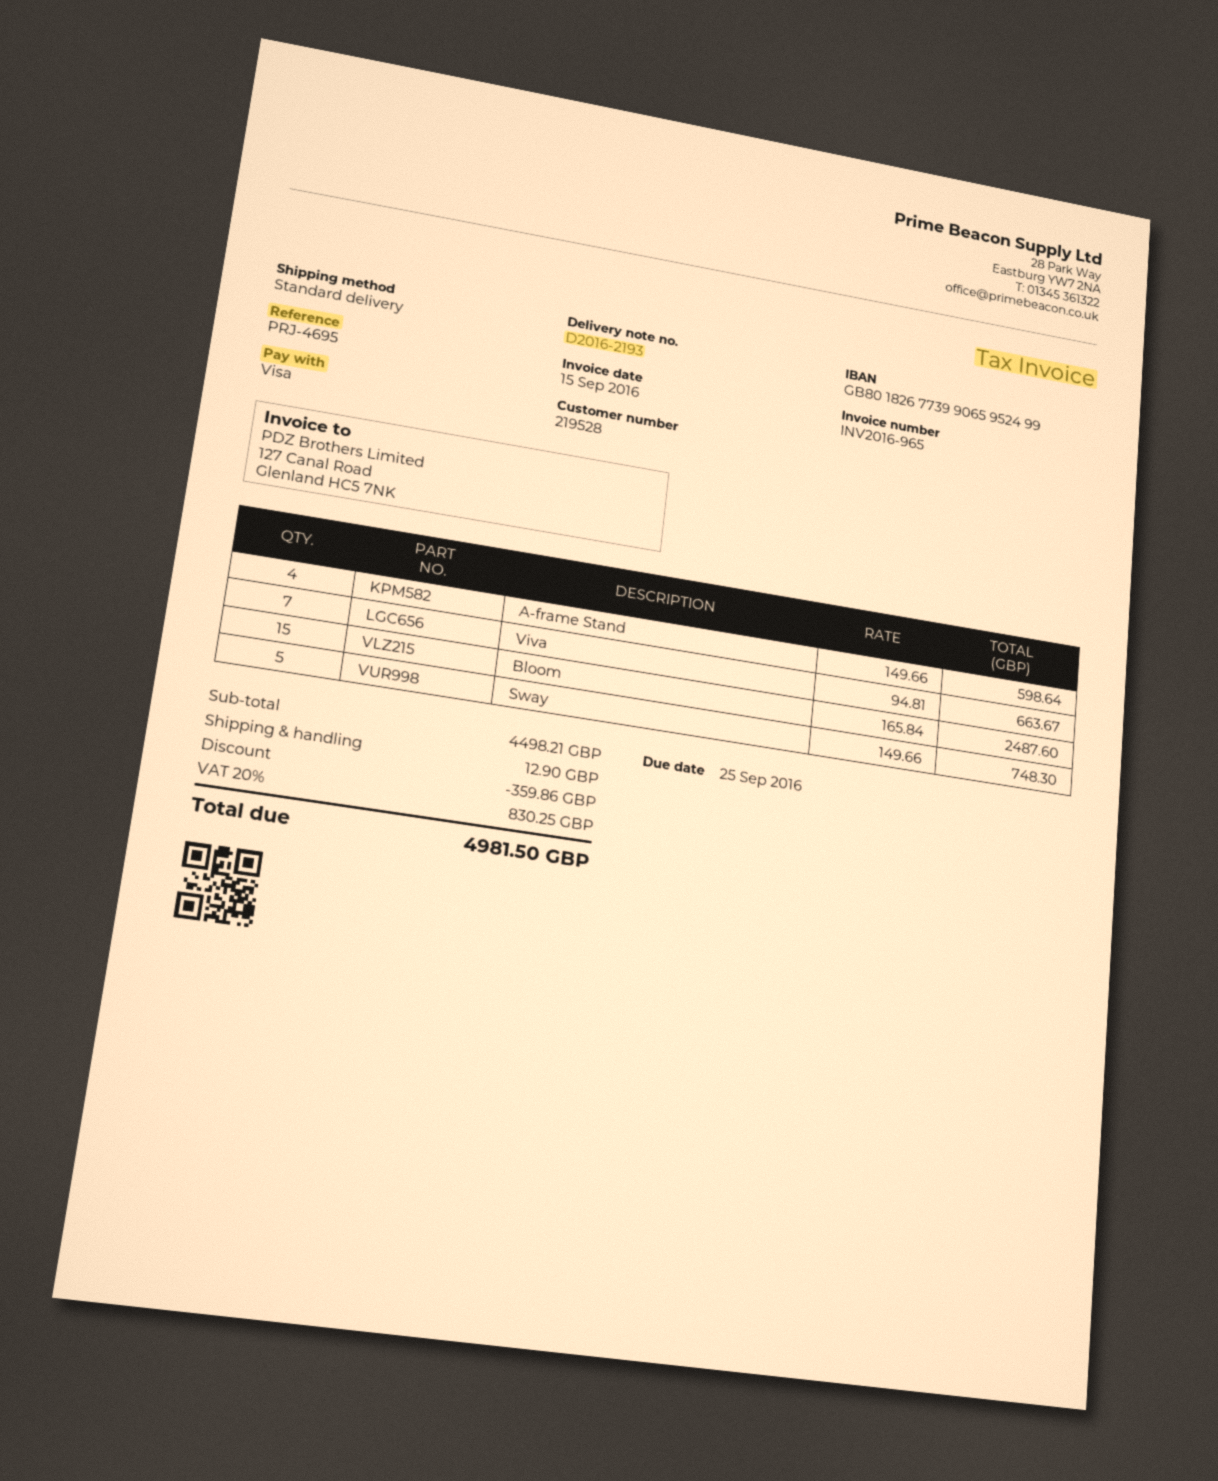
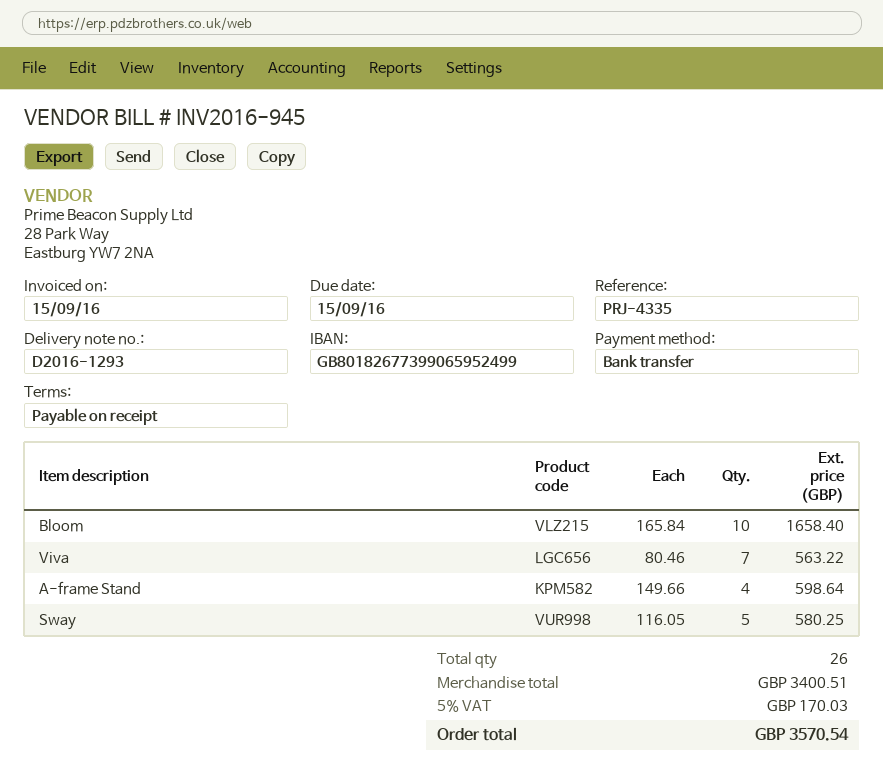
delivery note number: D2016-2193 -> D2016-1293
invoice number: INV2016-965 -> INV2016-945
due date: 2016-09-25 -> 2016-09-15
reference: PRJ-4695 -> PRJ-4335
payment method: Visa -> bank transfer
Viva: 7 x 94.81 = 663.67 -> 7 x 80.46 = 563.22
Bloom: 15 x 165.84 = 2487.60 -> 10 x 165.84 = 1658.40
Sway: 5 x 149.66 = 748.30 -> 5 x 116.05 = 580.25
subtotal: 4498.21 -> 3400.51
discount: 359.86 -> none
shipping: 12.90 -> none
tax: 20% = 830.25 -> 5% = 170.03
total: 4981.50 -> 3570.54

